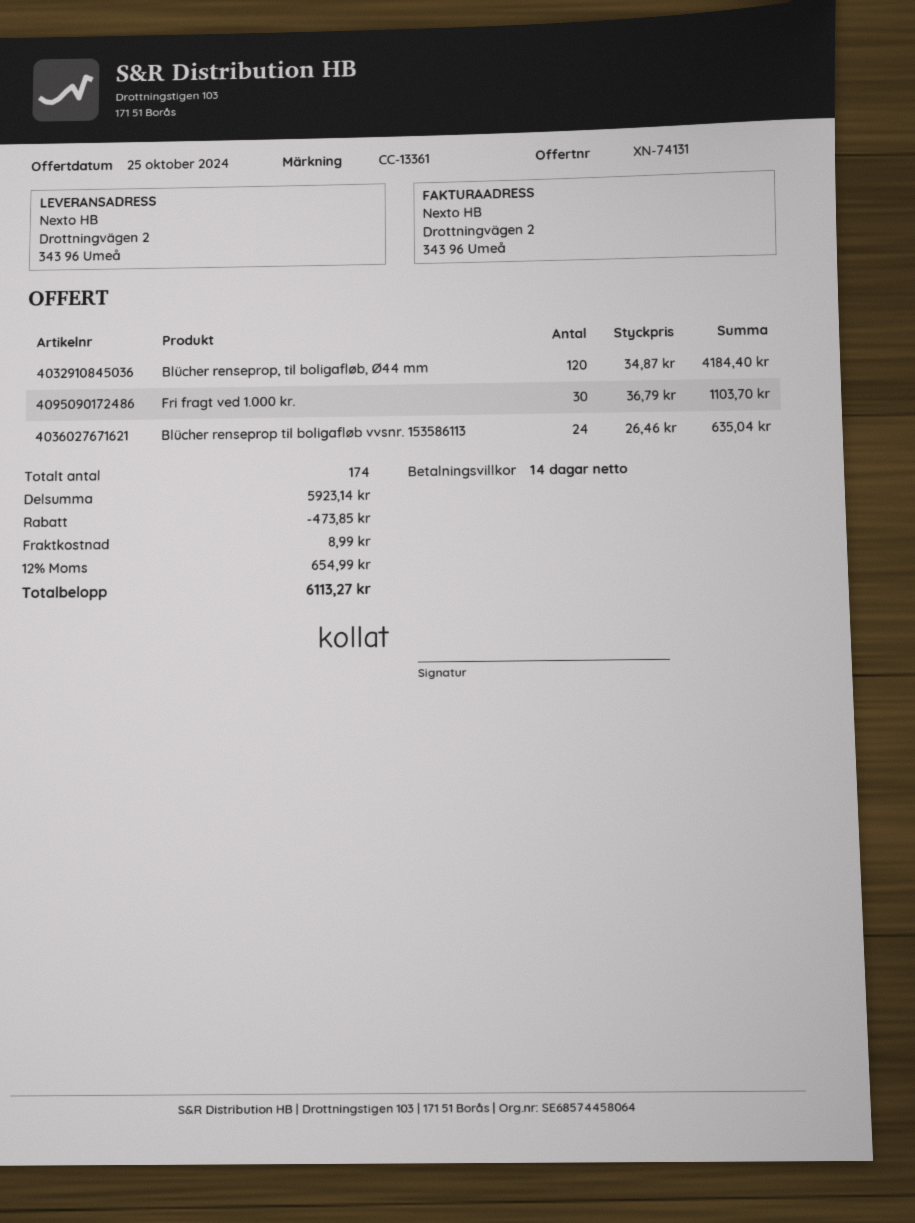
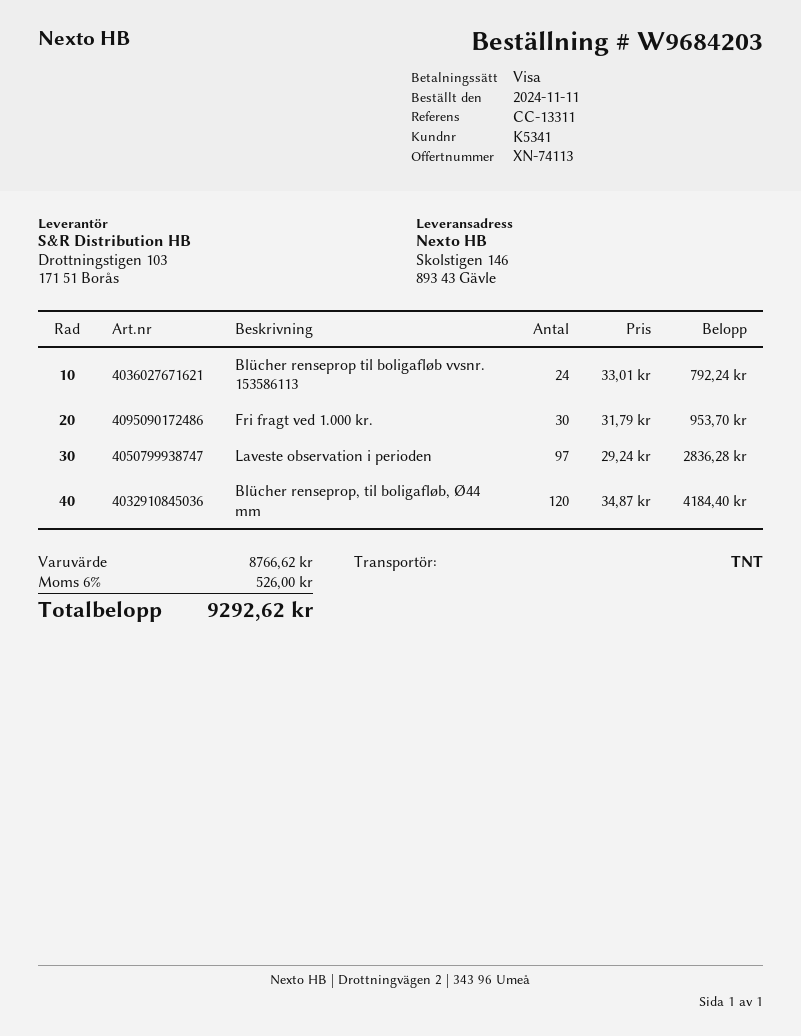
quote number: XN-74131 -> XN-74113
reference: CC-13361 -> CC-13311
ship to: Drottningvägen 2, 343 96 Umeå -> Skolstigen 146, 893 43 Gävle
Fri fragt ved 1.000 kr.: 30 x 36.79 = 1103.70 -> 30 x 31.79 = 953.70
Blücher renseprop til boligafløb vvsnr. 153586113: 24 x 26.46 = 635.04 -> 24 x 33.01 = 792.24
Laveste observation i perioden: none -> 97 x 29.24 = 2836.28
subtotal: 5923.14 -> 8766.62
discount: 473.85 -> none
shipping: 8.99 -> none
tax: 12% = 654.99 -> 6% = 526.00
total: 6113.27 -> 9292.62

